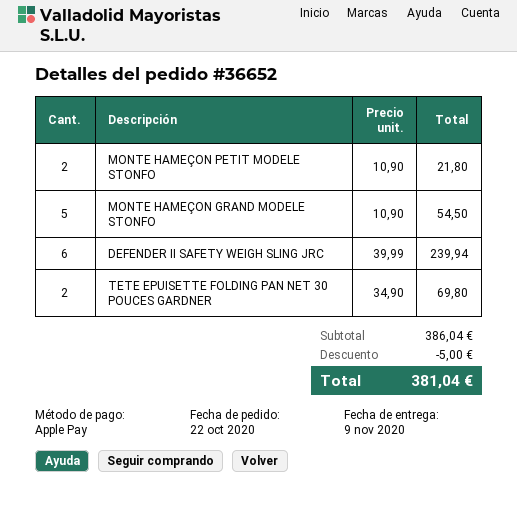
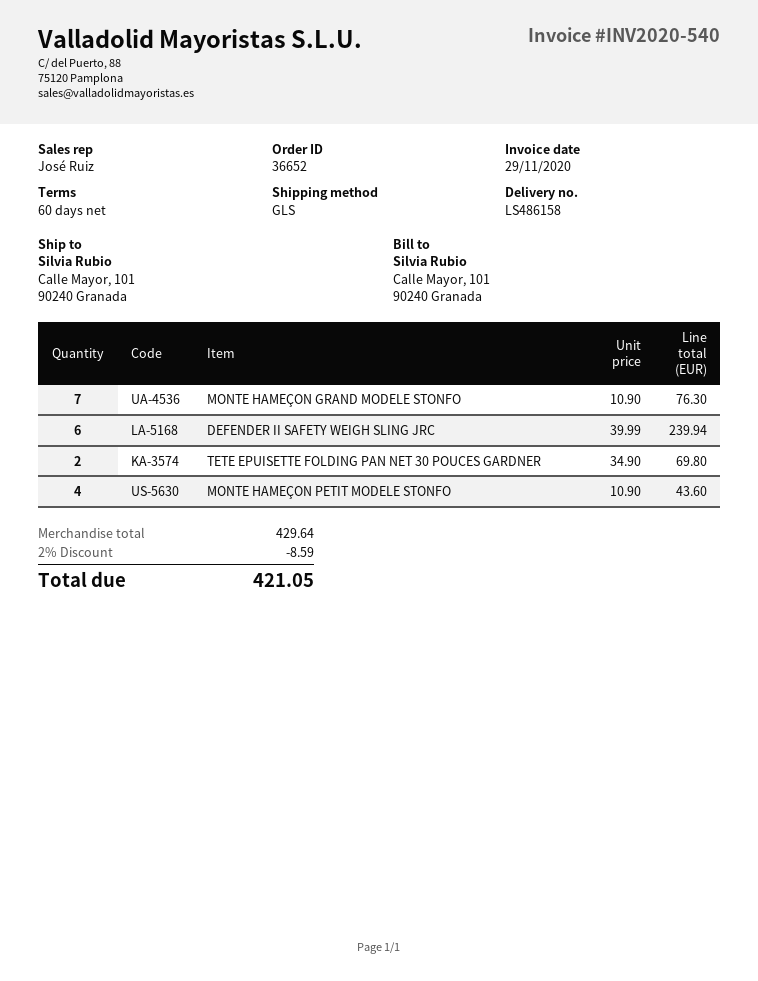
MONTE HAMEÇON PETIT MODELE STONFO: 2 x 10.90 = 21.80 -> 4 x 10.90 = 43.60
MONTE HAMEÇON GRAND MODELE STONFO: 5 x 10.90 = 54.50 -> 7 x 10.90 = 76.30
subtotal: 386.04 -> 429.64
discount: 5.00 -> 8.59
total: 381.04 -> 421.05

